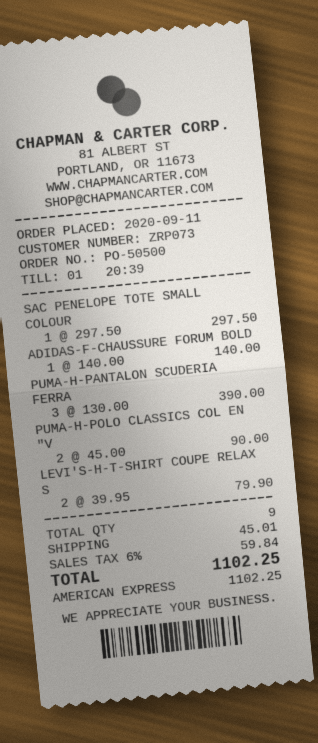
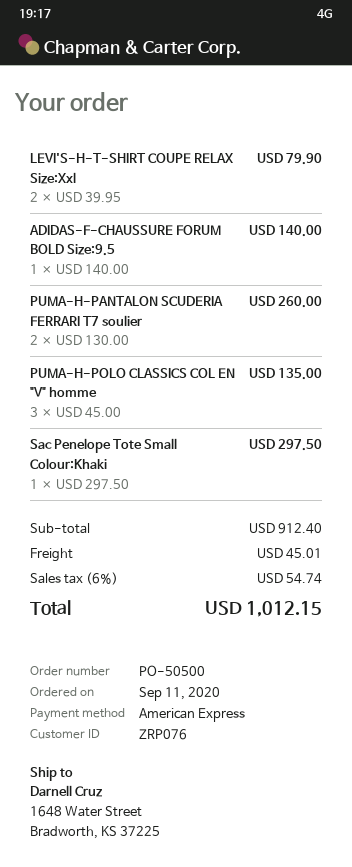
customer number: ZRP073 -> ZRP076
PUMA-H-PANTALON SCUDERIA FERRA: 3 x 130.00 = 390.00 -> 2 x 130.00 = 260.00
PUMA-H-POLO CLASSICS COL EN "V: 2 x 45.00 = 90.00 -> 3 x 45.00 = 135.00
tax: 6% = 59.84 -> 6% = 54.74
total: 1102.25 -> 1012.15

